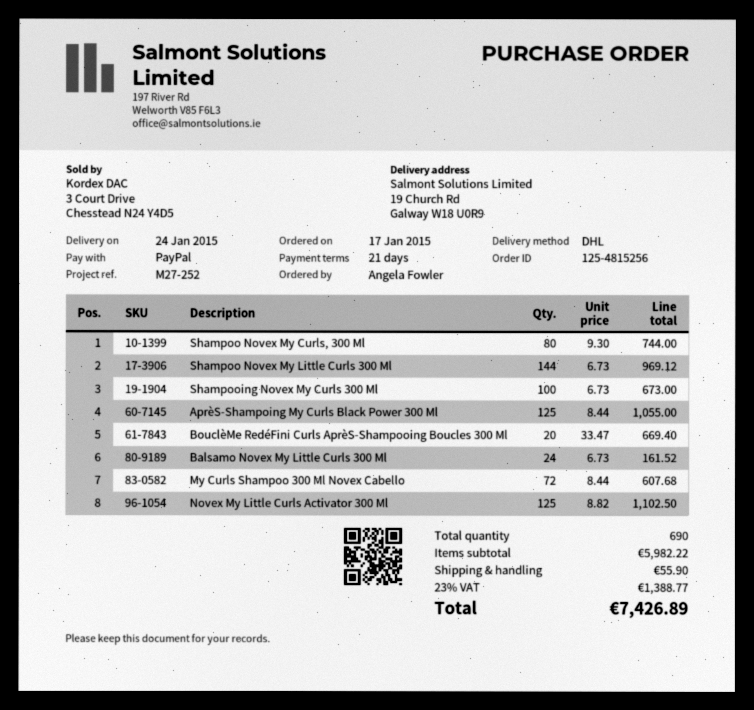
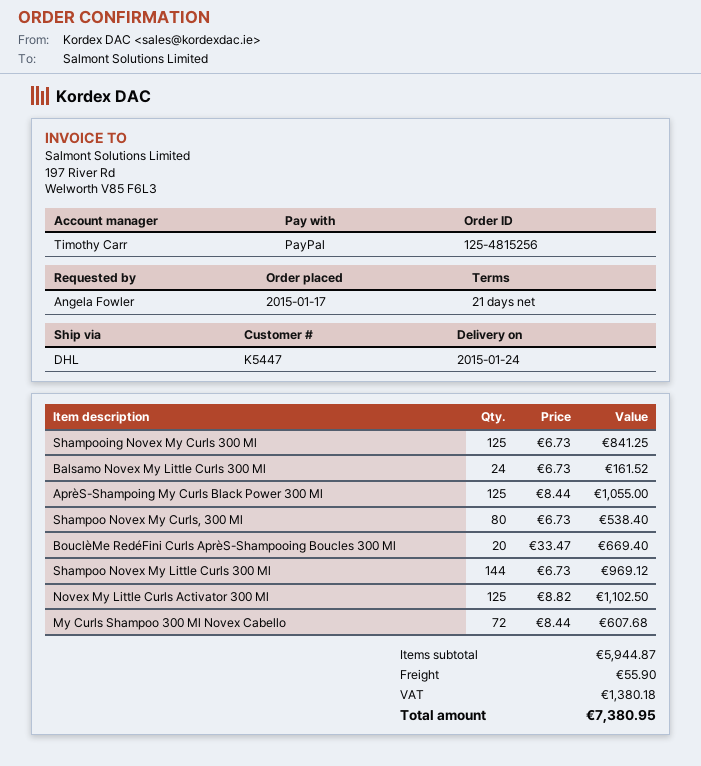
Shampoo Novex My Curls, 300 Ml: 80 x 9.30 = 744.00 -> 80 x 6.73 = 538.40
Shampooing Novex My Curls 300 Ml: 100 x 6.73 = 673.00 -> 125 x 6.73 = 841.25
subtotal: 5982.22 -> 5944.87
tax: 1388.77 -> 1380.18
total: 7426.89 -> 7380.95

